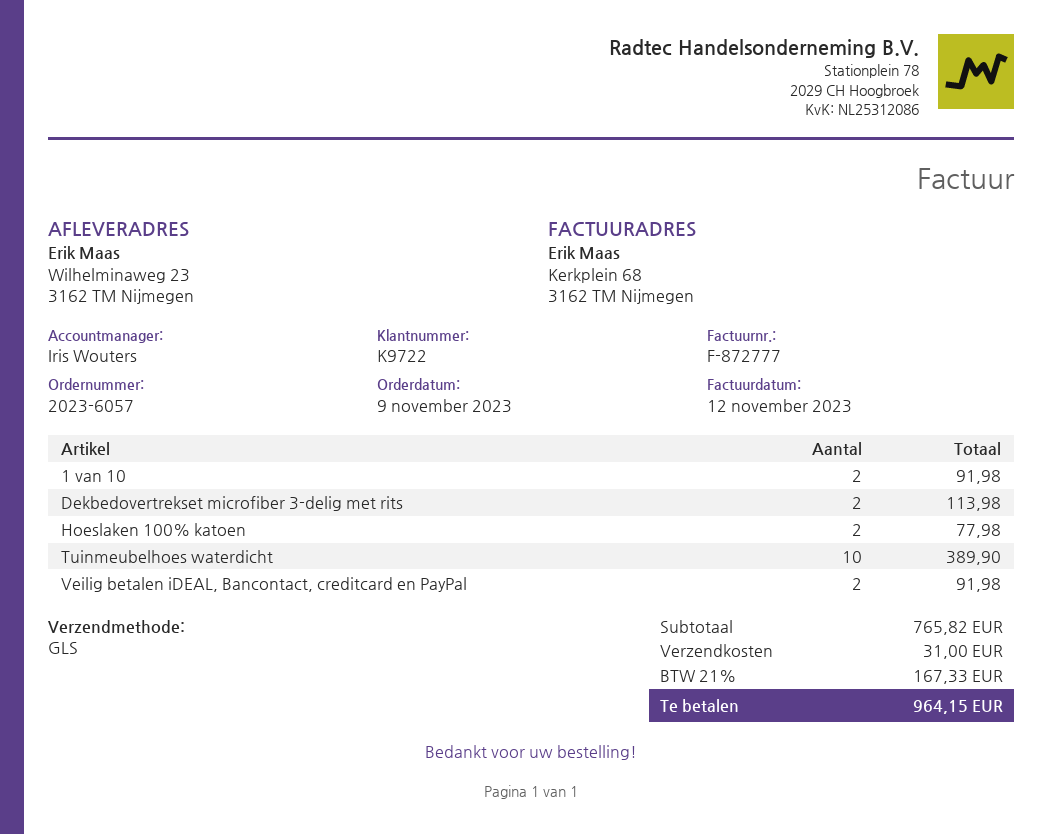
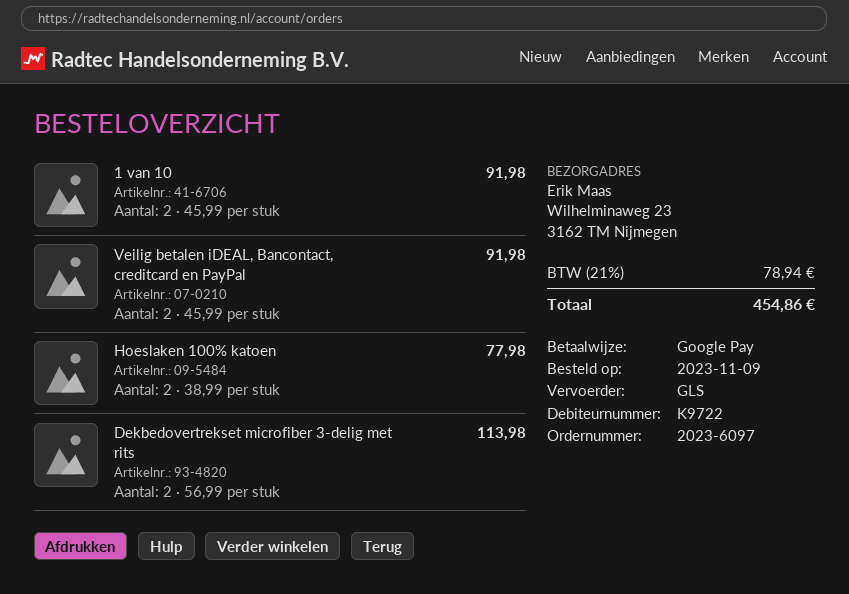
order number: 2023-6057 -> 2023-6097
Tuinmeubelhoes waterdicht: 10 for 389.90 -> none
shipping: 31.00 -> none
tax: 21% = 167.33 -> 21% = 78.94
total: 964.15 -> 454.86

